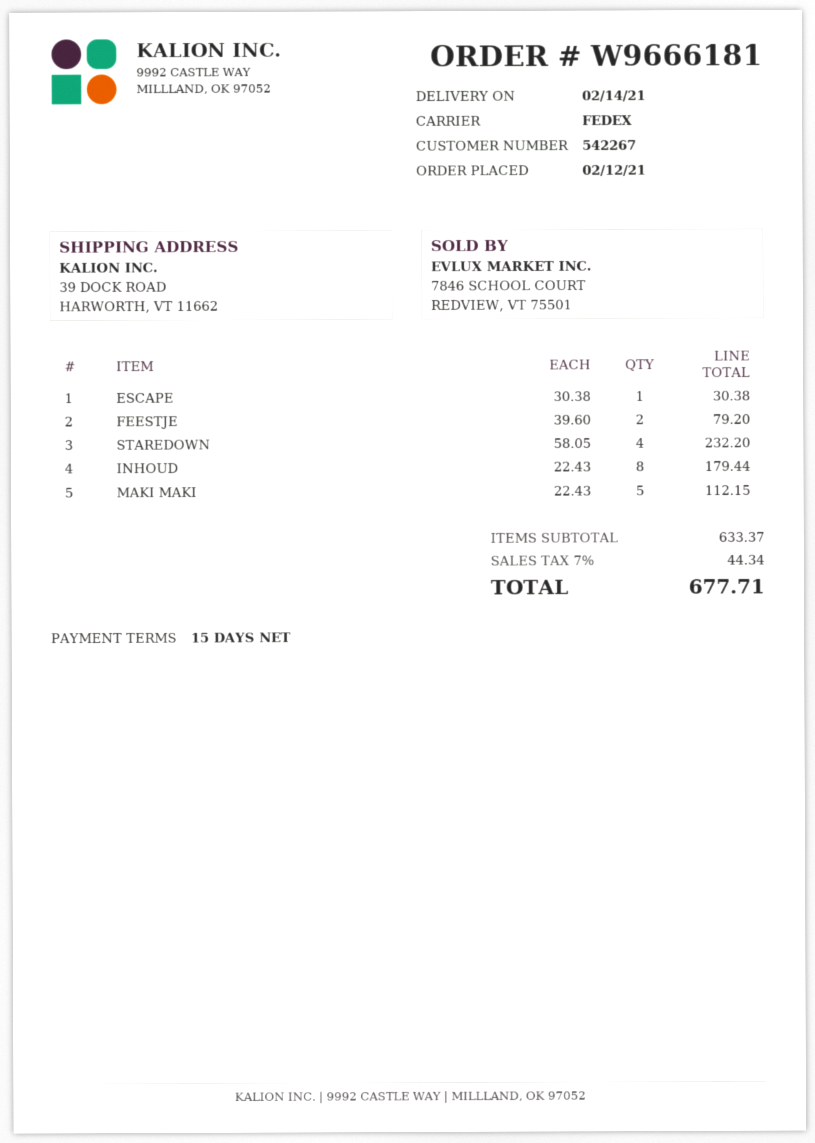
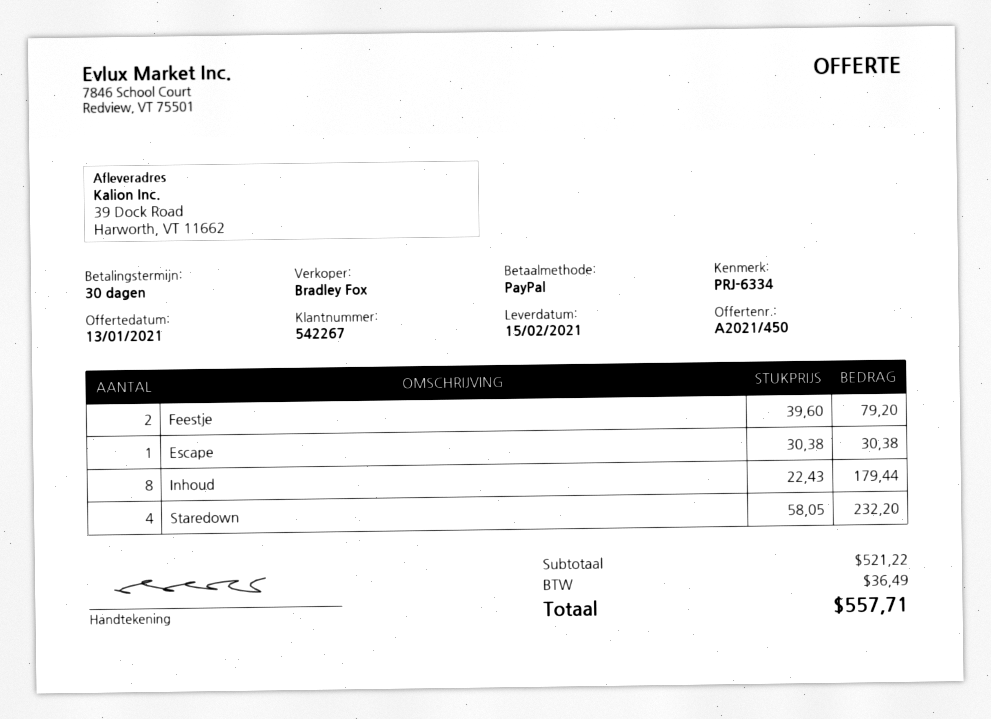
delivery date: 2021-02-14 -> 2021-02-15
payment terms: 15 days -> 30 days
MAKI MAKI: 5 x 22.43 = 112.15 -> none
subtotal: 633.37 -> 521.22
tax: 44.34 -> 36.49
total: 677.71 -> 557.71

